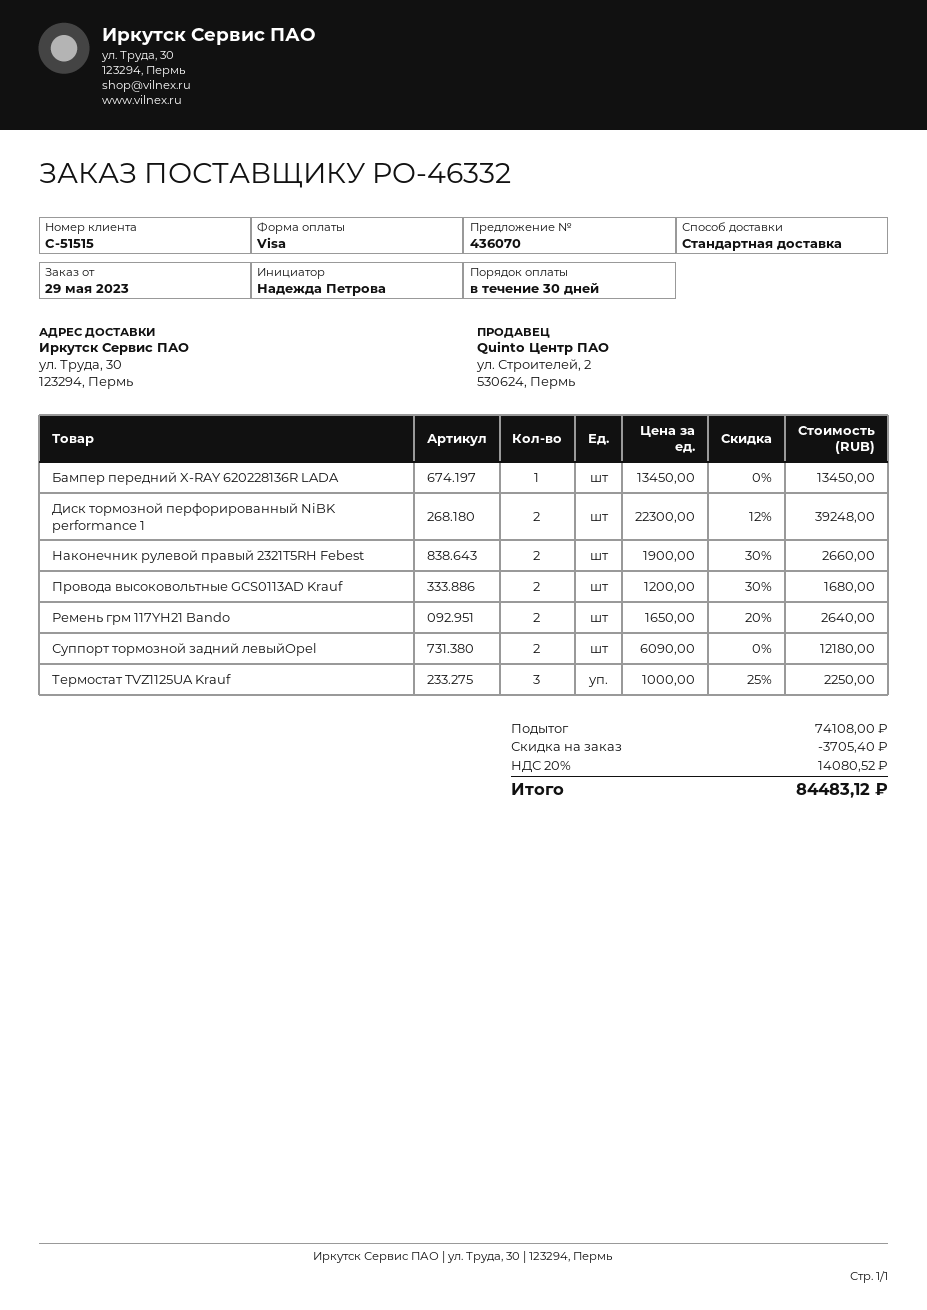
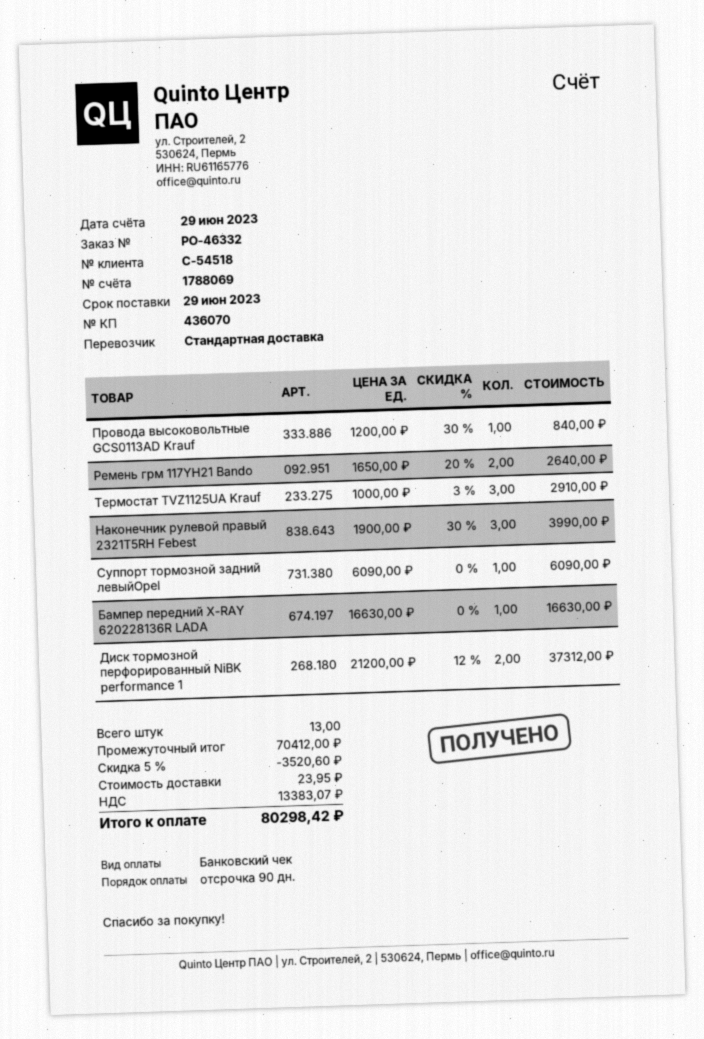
payment terms: 30 days -> 90 days
customer number: C-51515 -> C-54518
payment method: Visa -> cheque
Бампер передний X-RAY 620228136R LADA: 1 x 13450.00 = 13450.00 -> 1 x 16630.00 = 16630.00
Диск тормозной перфорированный NiBK performance 1: 2 x 22300.00 - 12% = 39248.00 -> 2 x 21200.00 - 12% = 37312.00
Наконечник рулевой правый 2321T5RH Febest: 2 x 1900.00 - 30% = 2660.00 -> 3 x 1900.00 - 30% = 3990.00
Провода высоковольтные GCS0113AD Krauf: 2 x 1200.00 - 30% = 1680.00 -> 1 x 1200.00 - 30% = 840.00
Суппорт тормозной задний левыйOpel: 2 x 6090.00 = 12180.00 -> 1 x 6090.00 = 6090.00
Термостат TVZ1125UA Krauf: 3 x 1000.00 - 25% = 2250.00 -> 3 x 1000.00 - 3% = 2910.00
subtotal: 74108.00 -> 70412.00
discount: 3705.40 -> 3520.60
shipping: none -> 23.95
tax: 14080.52 -> 13383.07
total: 84483.12 -> 80298.42

